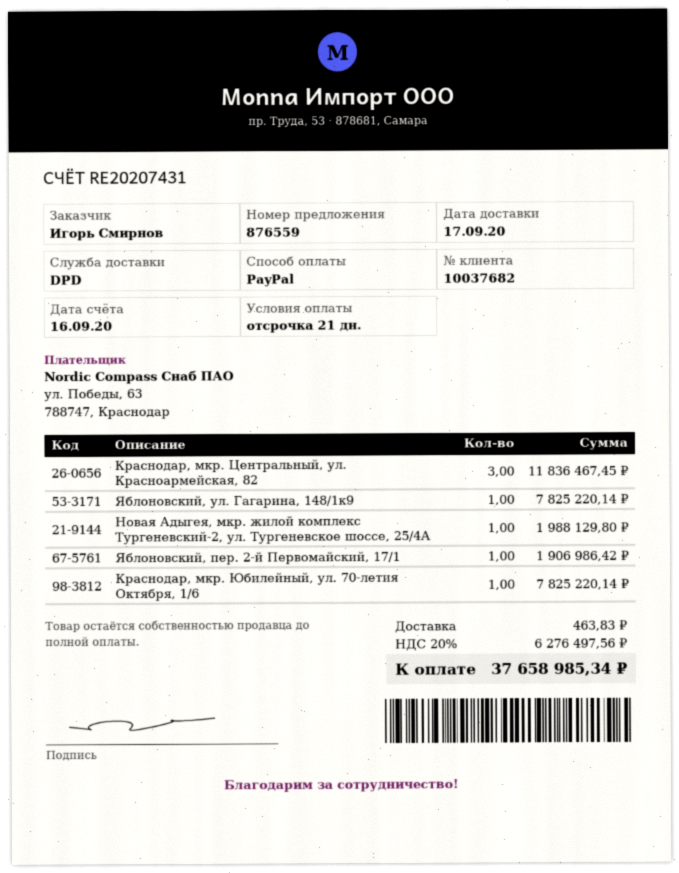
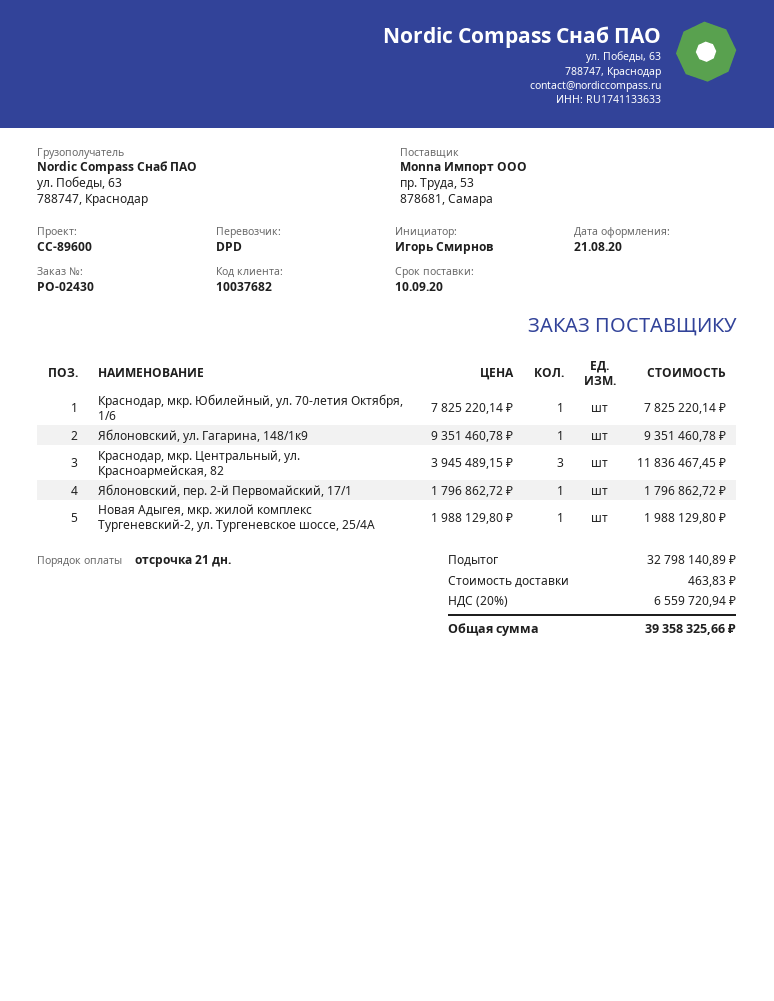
delivery date: 2020-09-17 -> 2020-09-10
Яблоновский, ул. Гагарина, 148/1к9: 1 for 7825220.14 -> 1 for 9351460.78
Яблоновский, пер. 2-й Первомайский, 17/1: 1 for 1906986.42 -> 1 for 1796862.72
tax: 20% = 6276497.56 -> 20% = 6559720.94
total: 37658985.34 -> 39358325.66

